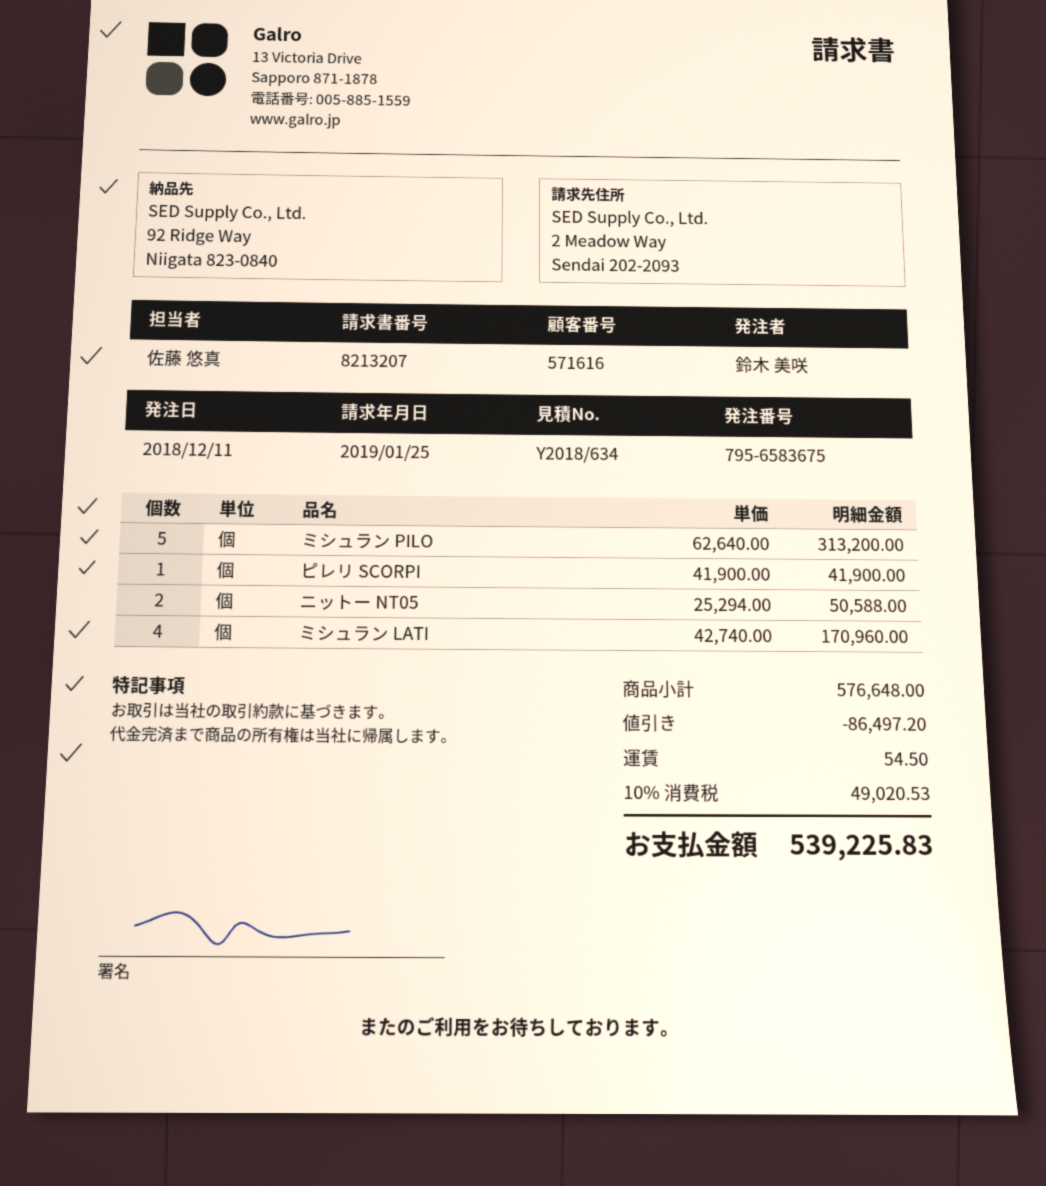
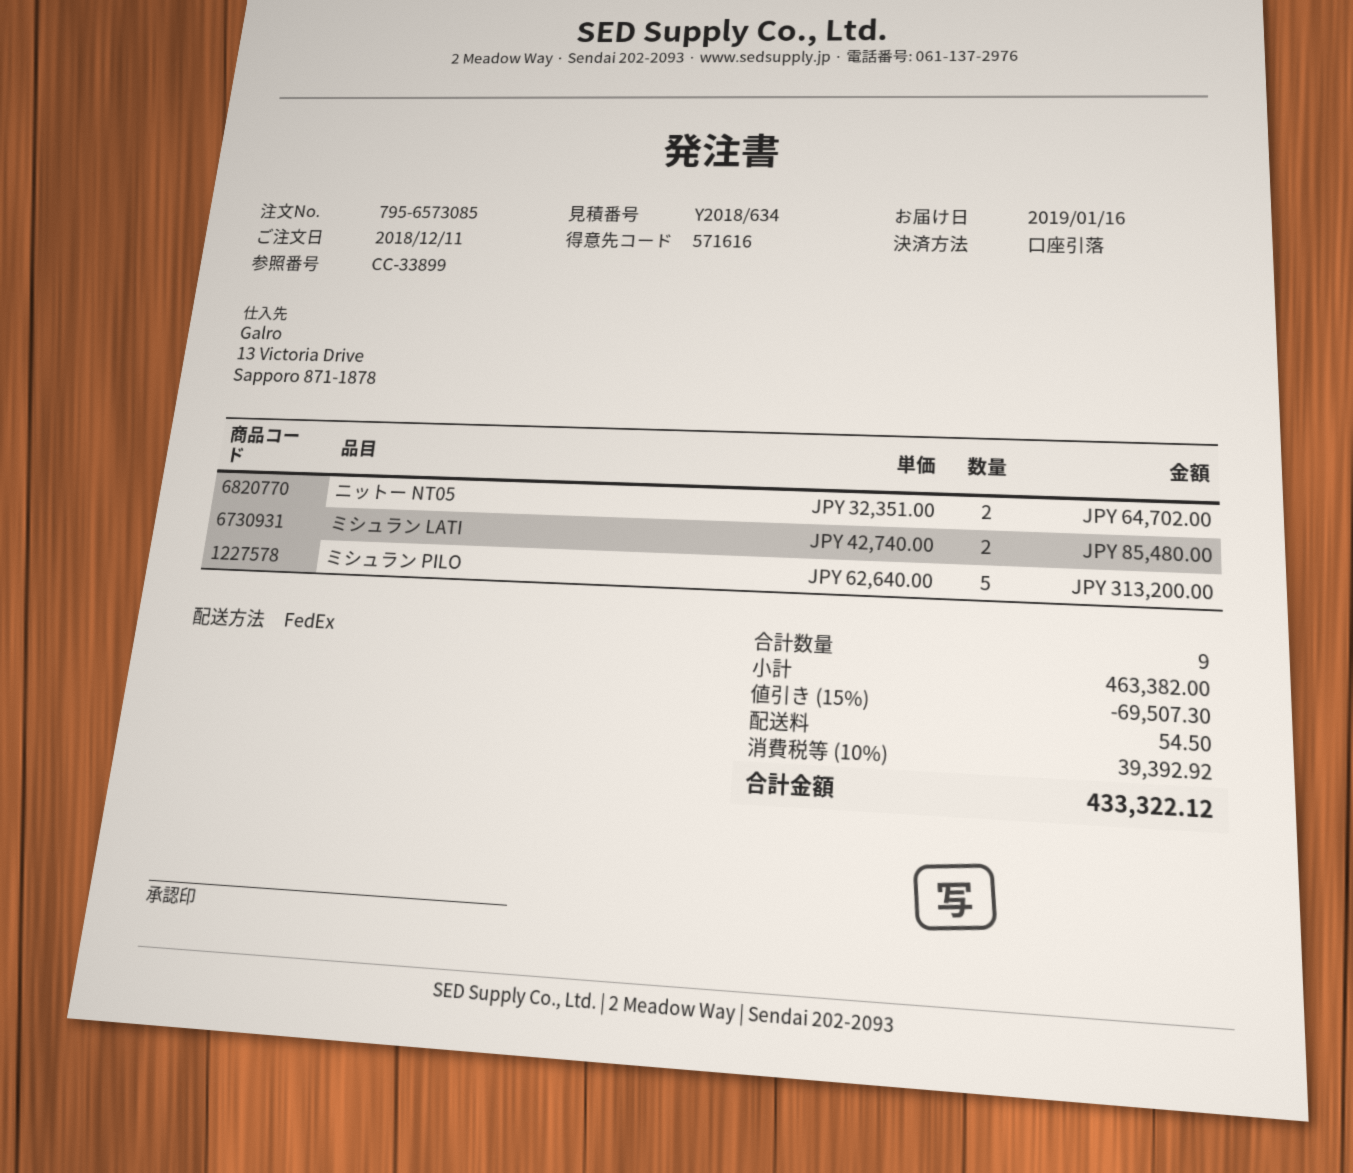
order number: 795-6583675 -> 795-6573085
ピレリ SCORPI: 1 x 41900.00 = 41900.00 -> none
ニットー NT05: 2 x 25294.00 = 50588.00 -> 2 x 32351.00 = 64702.00
ミシュラン LATI: 4 x 42740.00 = 170960.00 -> 2 x 42740.00 = 85480.00
subtotal: 576648.00 -> 463382.00
discount: 86497.20 -> 69507.30
tax: 10% = 49020.53 -> 10% = 39392.92
total: 539225.83 -> 433322.12

